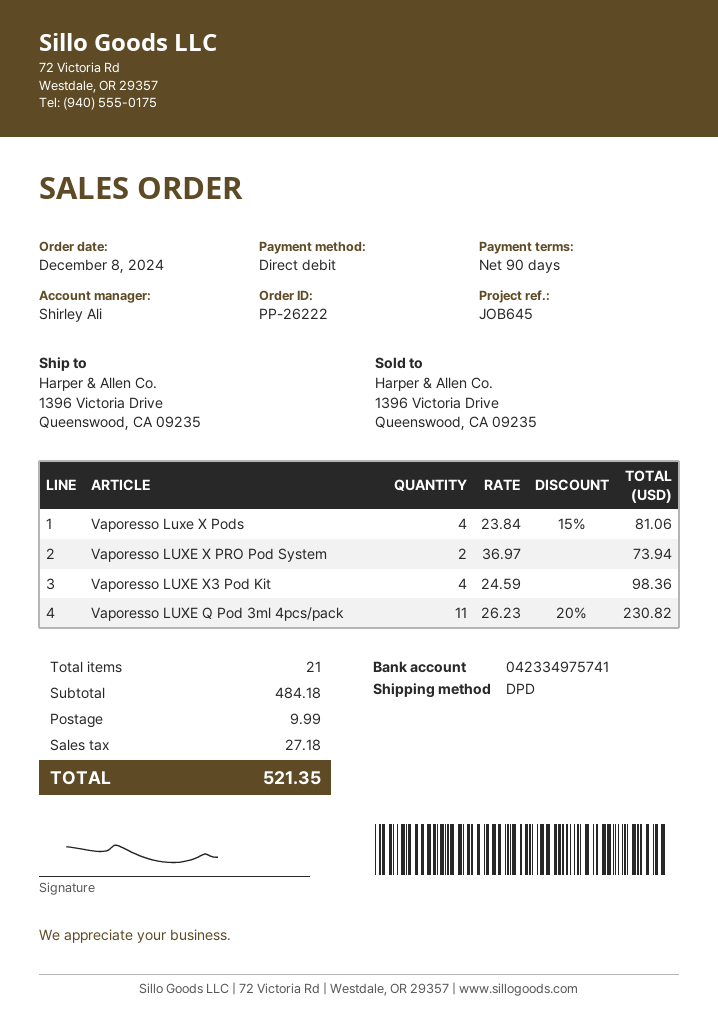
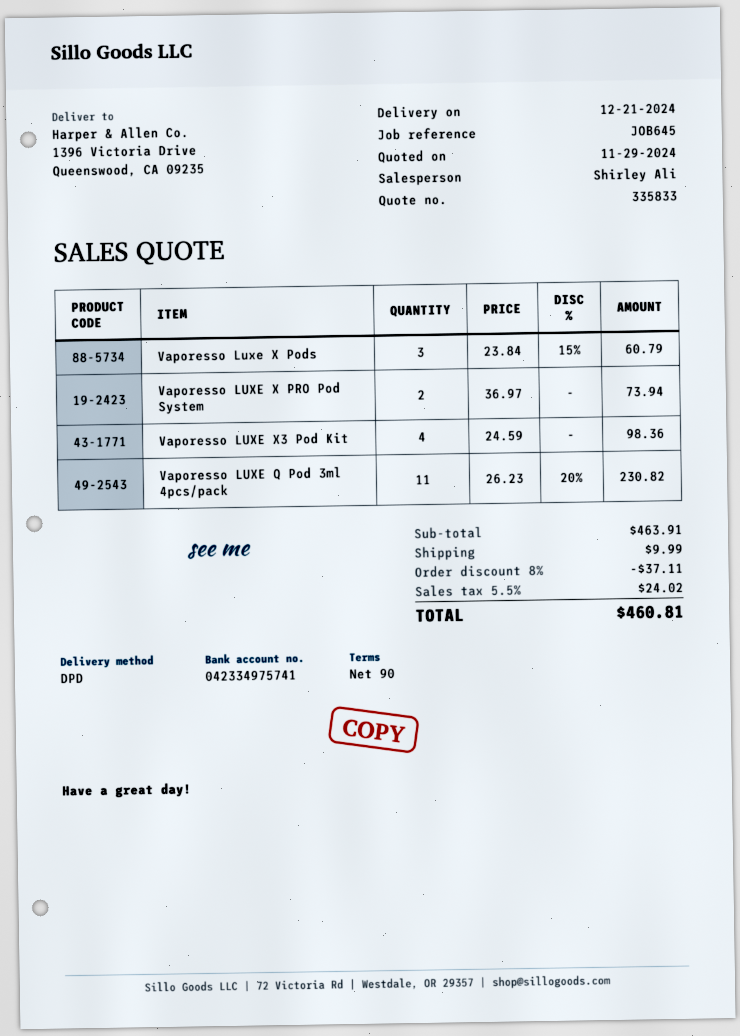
Vaporesso Luxe X Pods: 4 x 23.84 - 15% = 81.06 -> 3 x 23.84 - 15% = 60.79
subtotal: 484.18 -> 463.91
discount: none -> 8% = 37.11
tax: 27.18 -> 24.02
total: 521.35 -> 460.81

